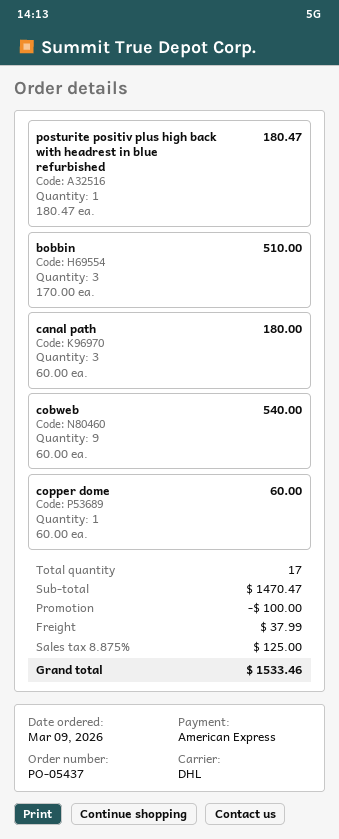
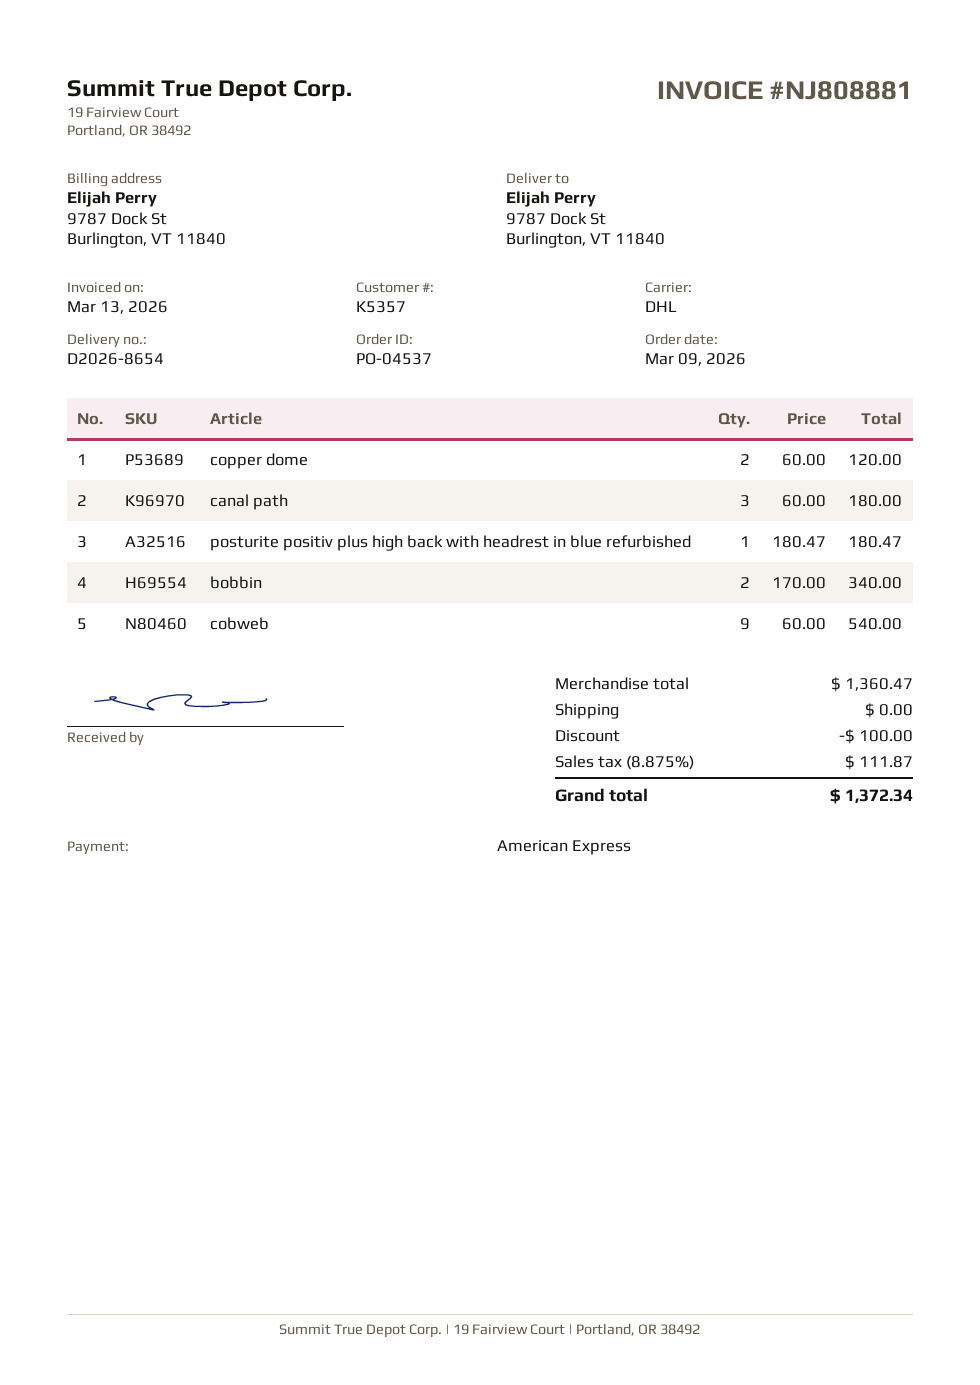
order number: PO-05437 -> PO-04537
bobbin: 3 x 170.00 = 510.00 -> 2 x 170.00 = 340.00
copper dome: 1 x 60.00 = 60.00 -> 2 x 60.00 = 120.00
subtotal: 1470.47 -> 1360.47
shipping: 37.99 -> 0.00
tax: 8.875% = 125.00 -> 8.875% = 111.87
total: 1533.46 -> 1372.34

